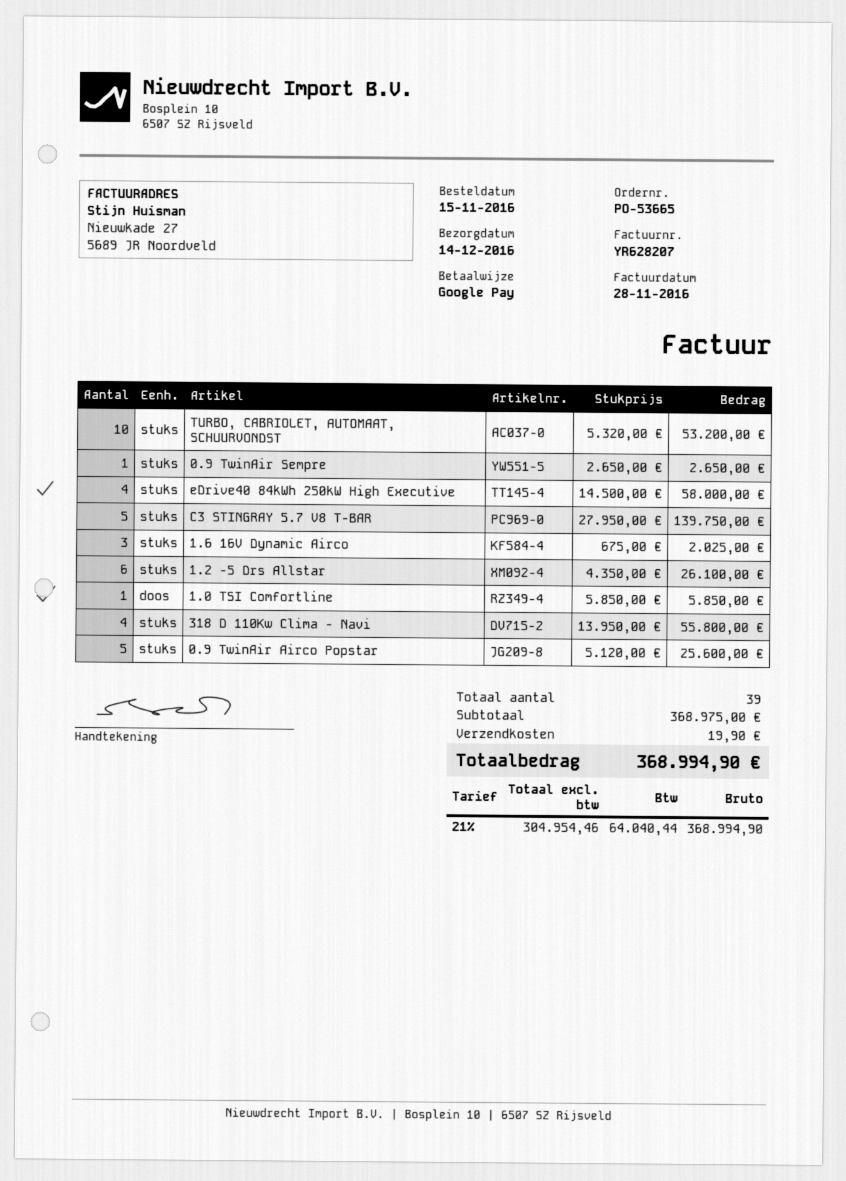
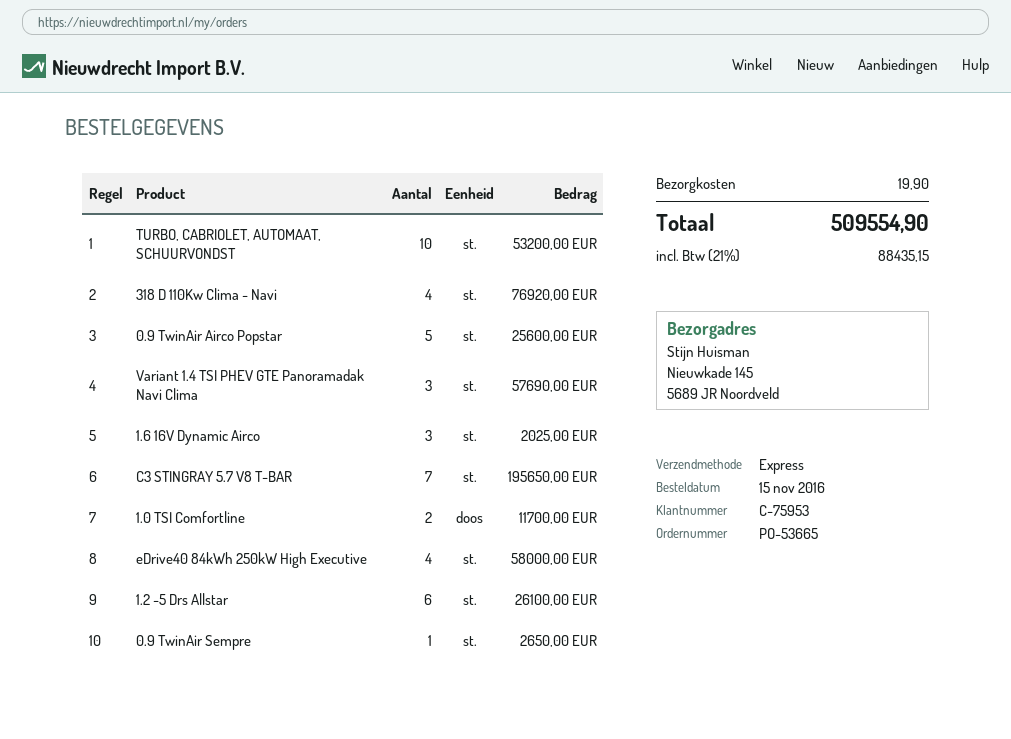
C3 STINGRAY 5.7 V8 T-BAR: 5 for 139750.00 -> 7 for 195650.00
1.0 TSI Comfortline: 1 for 5850.00 -> 2 for 11700.00
318 D 110Kw Clima - Navi: 4 for 55800.00 -> 4 for 76920.00
Variant 1.4 TSI PHEV GTE Panoramadak Navi Clima: none -> 3 for 57690.00
tax: 21% = 64040.44 -> 21% = 88435.15
total: 368994.90 -> 509554.90

